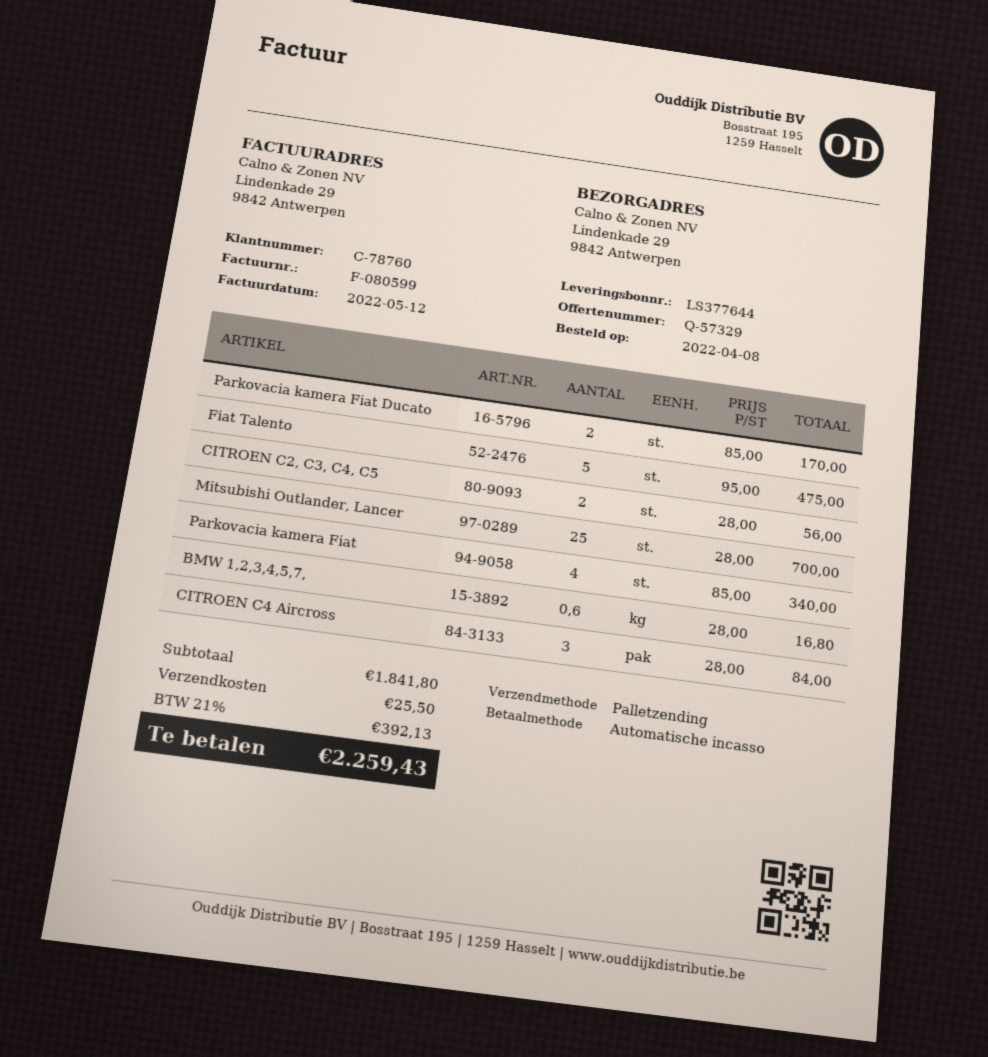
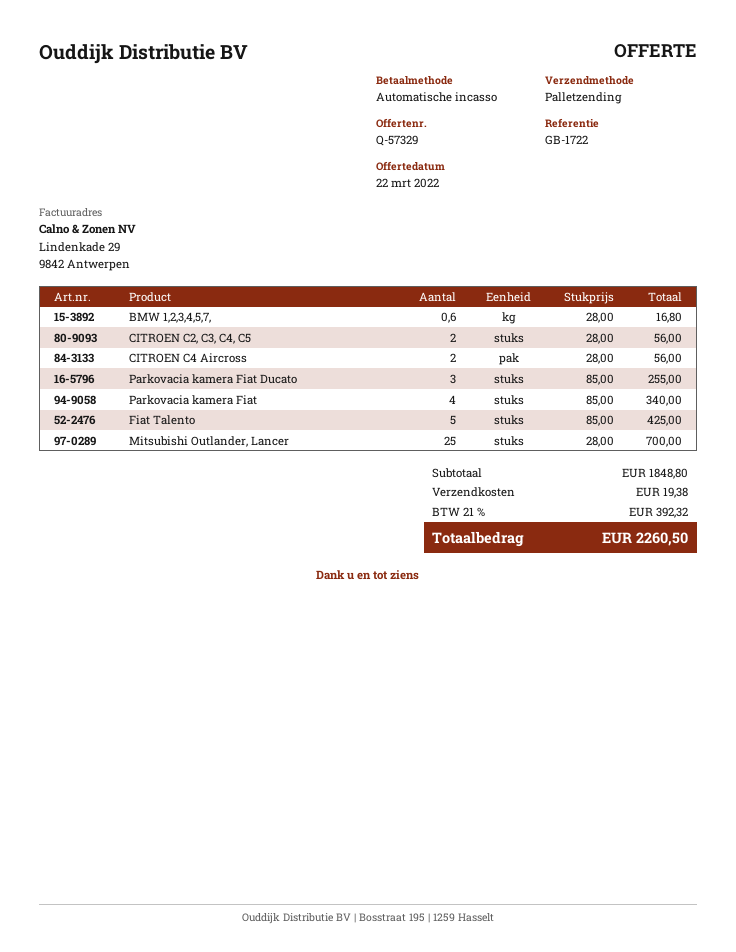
Parkovacia kamera Fiat Ducato: 2 x 85.00 = 170.00 -> 3 x 85.00 = 255.00
Fiat Talento: 5 x 95.00 = 475.00 -> 5 x 85.00 = 425.00
CITROEN C4 Aircross: 3 x 28.00 = 84.00 -> 2 x 28.00 = 56.00
subtotal: 1841.80 -> 1848.80
shipping: 25.50 -> 19.38
tax: 21% = 392.13 -> 21% = 392.32
total: 2259.43 -> 2260.50

